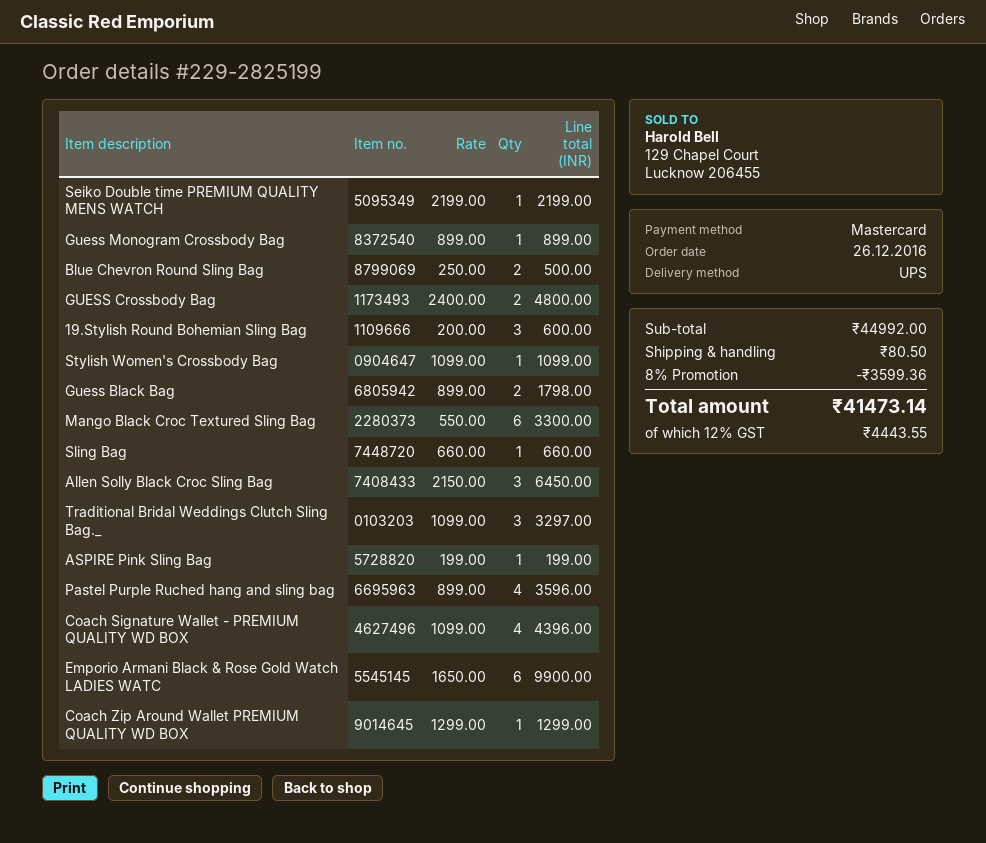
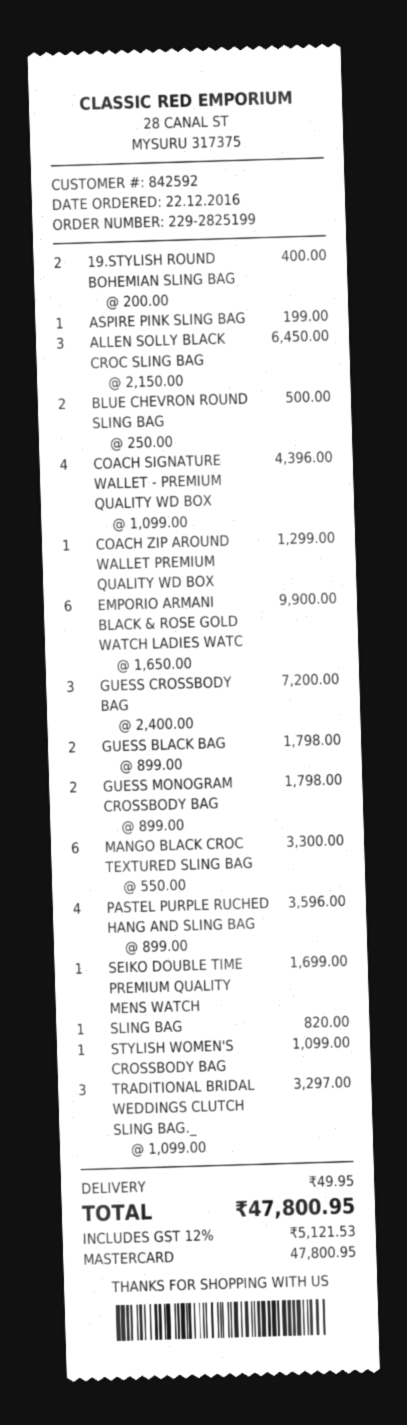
order date: 2016-12-26 -> 2016-12-22
Seiko Double time PREMIUM QUALITY MENS WATCH: 1 x 2199.00 = 2199.00 -> 1 x 1699.00 = 1699.00
Guess Monogram Crossbody Bag: 1 x 899.00 = 899.00 -> 2 x 899.00 = 1798.00
GUESS Crossbody Bag: 2 x 2400.00 = 4800.00 -> 3 x 2400.00 = 7200.00
19.Stylish Round Bohemian Sling Bag: 3 x 200.00 = 600.00 -> 2 x 200.00 = 400.00
Sling Bag: 1 x 660.00 = 660.00 -> 1 x 820.00 = 820.00
discount: 8% = 3599.36 -> none
shipping: 80.50 -> 49.95
tax: 12% = 4443.55 -> 12% = 5121.53
total: 41473.14 -> 47800.95

